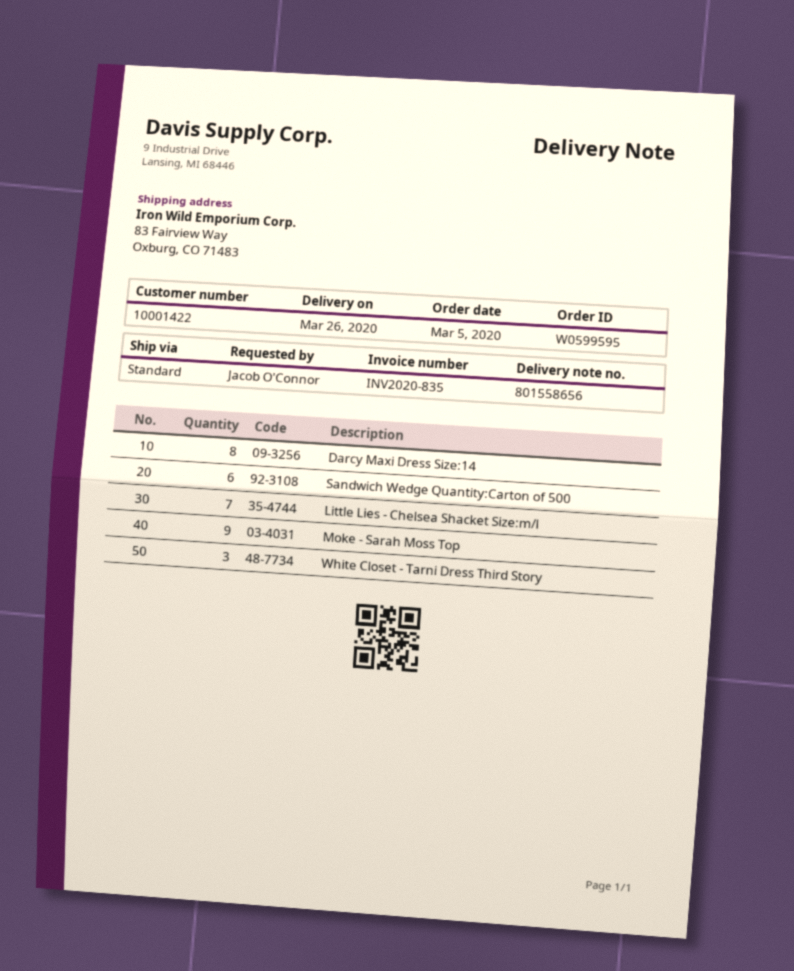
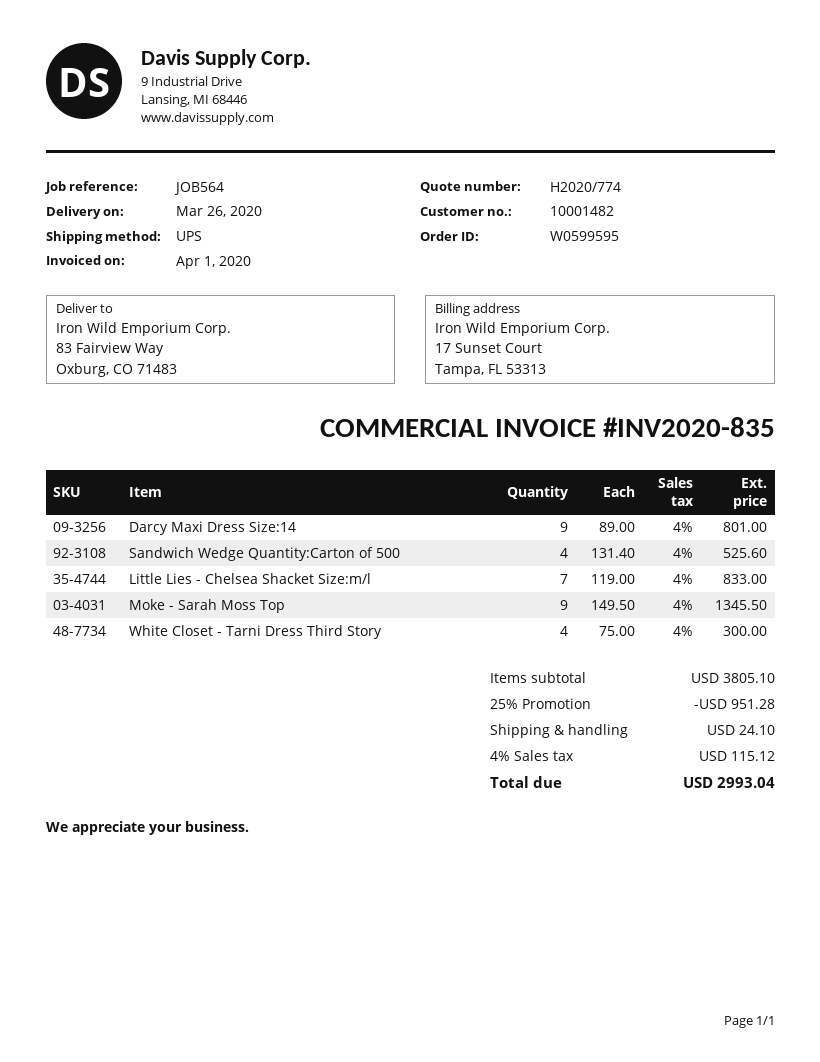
customer number: 10001422 -> 10001482
shipping method: standard -> UPS
Darcy Maxi Dress Size:14: 8 -> 9
Sandwich Wedge Quantity:Carton of 500: 6 -> 4
White Closet - Tarni Dress Third Story: 3 -> 4

